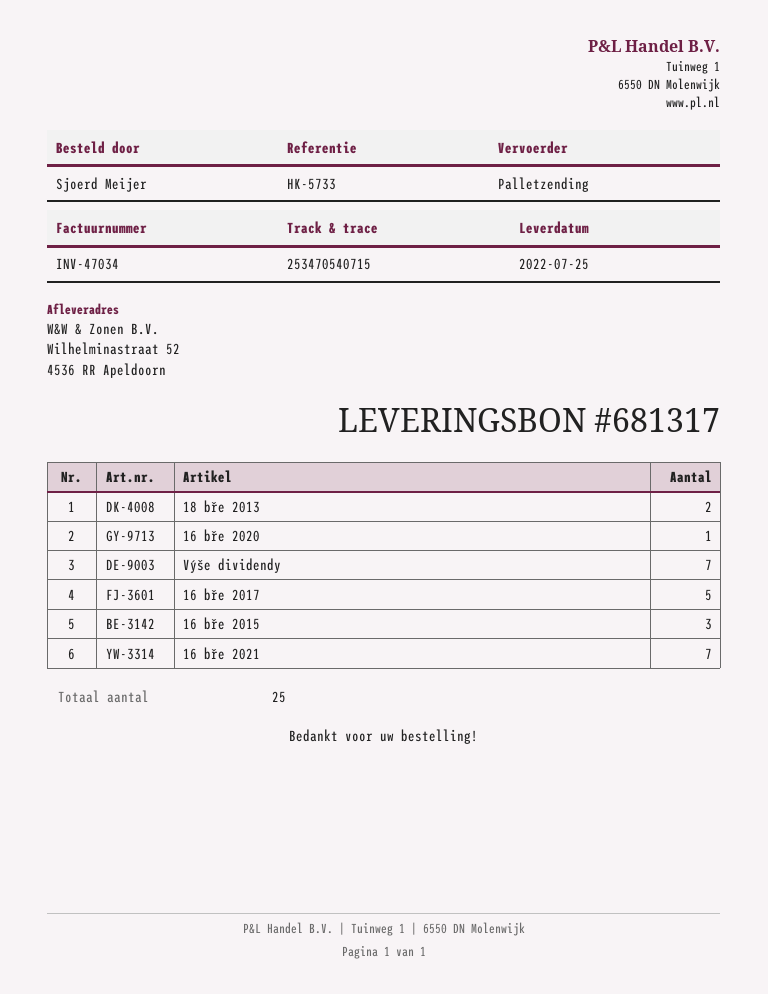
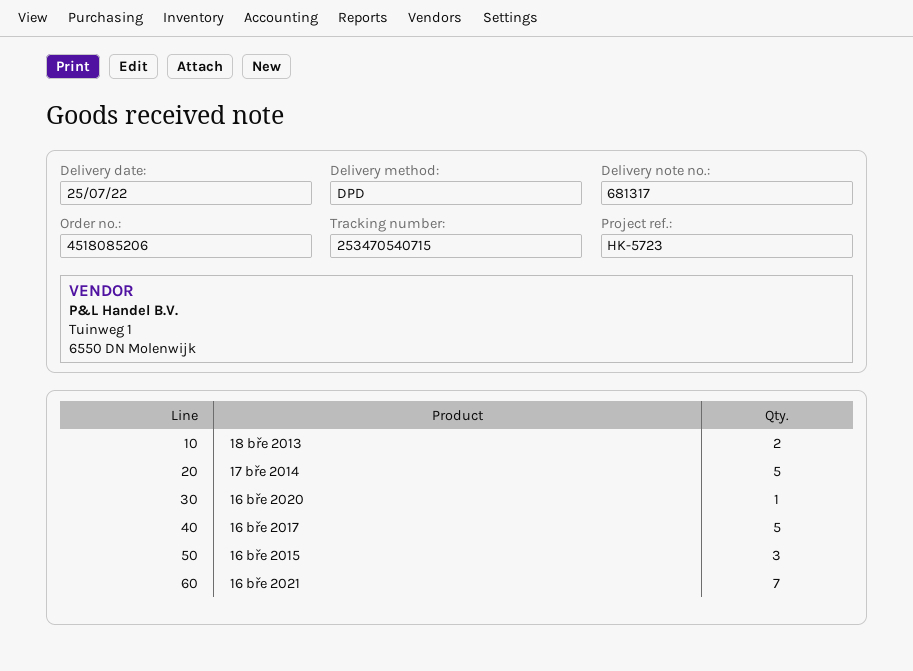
reference: HK-5733 -> HK-5723
shipping method: pallet freight -> DPD
Výše dividendy: 7 -> none
17 bře 2014: none -> 5

